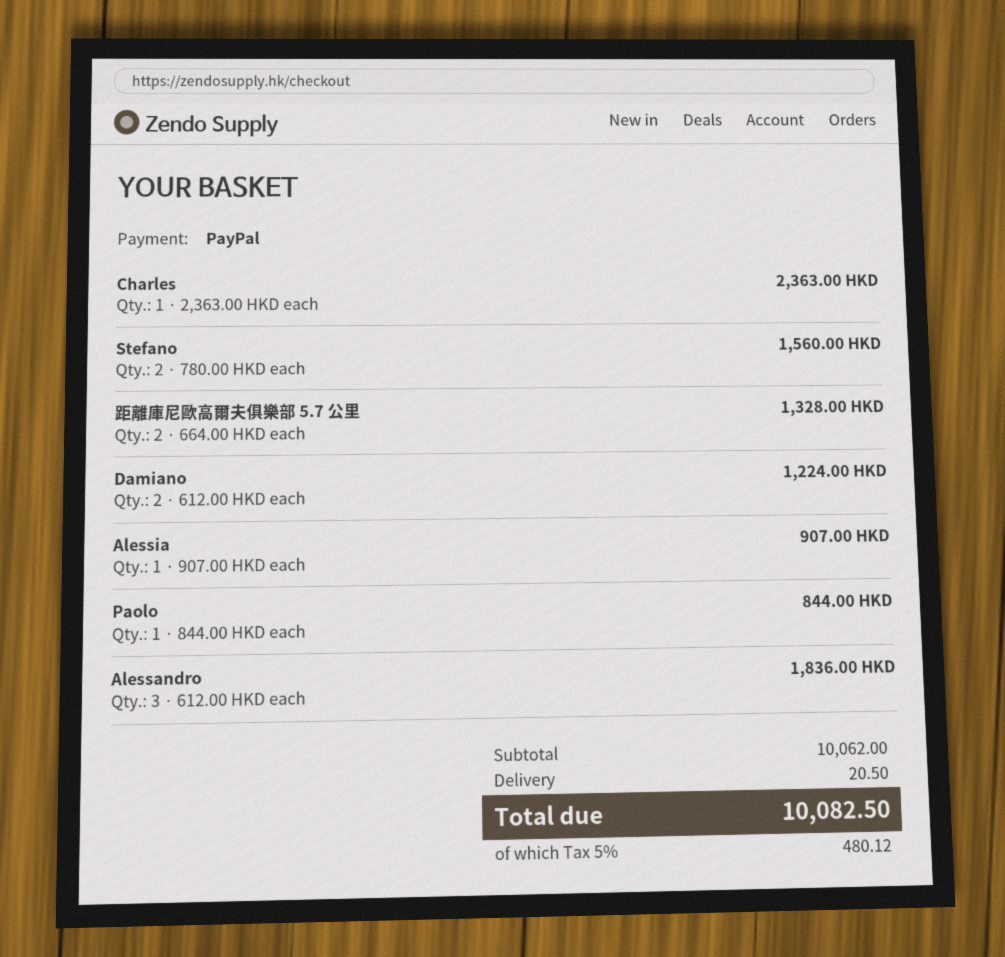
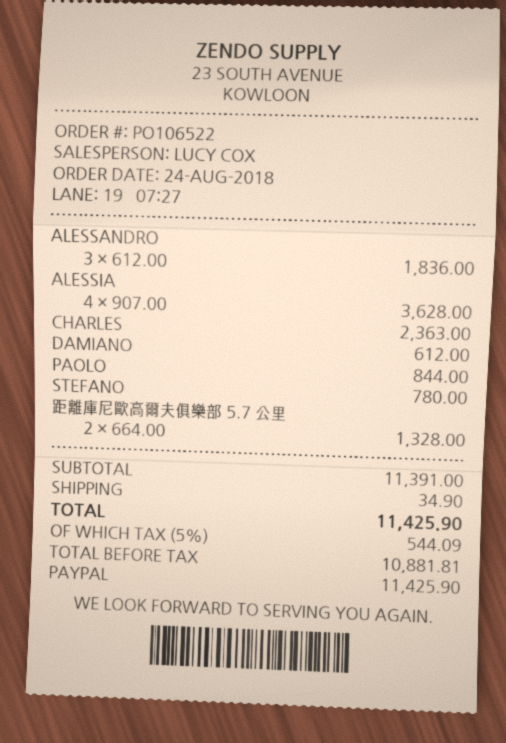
Stefano: 2 x 780.00 = 1560.00 -> 1 x 780.00 = 780.00
Damiano: 2 x 612.00 = 1224.00 -> 1 x 612.00 = 612.00
Alessia: 1 x 907.00 = 907.00 -> 4 x 907.00 = 3628.00
subtotal: 10062.00 -> 11391.00
shipping: 20.50 -> 34.90
tax: 5% = 480.12 -> 5% = 544.09
total: 10082.50 -> 11425.90

